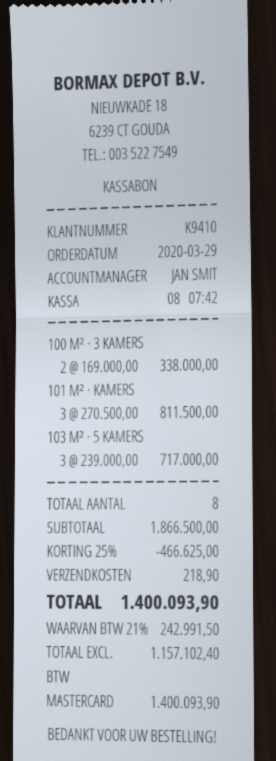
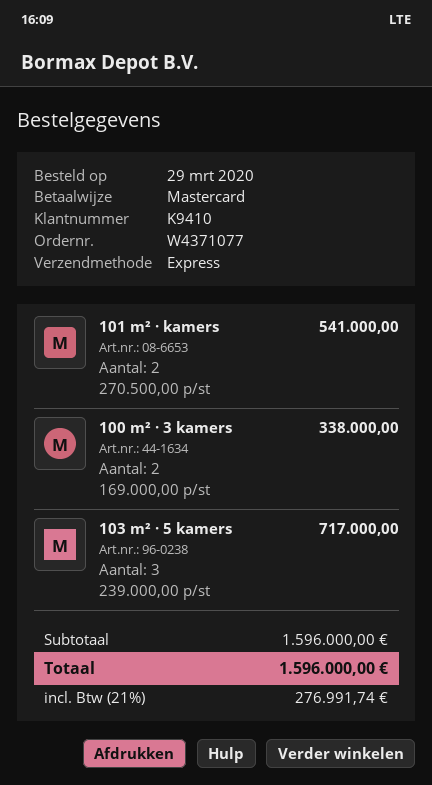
101 M² · KAMERS: 3 x 270500.00 = 811500.00 -> 2 x 270500.00 = 541000.00
subtotal: 1866500.00 -> 1596000.00
discount: 25% = 466625.00 -> none
shipping: 218.90 -> none
tax: 21% = 242991.50 -> 21% = 276991.74
total: 1400093.90 -> 1596000.00

